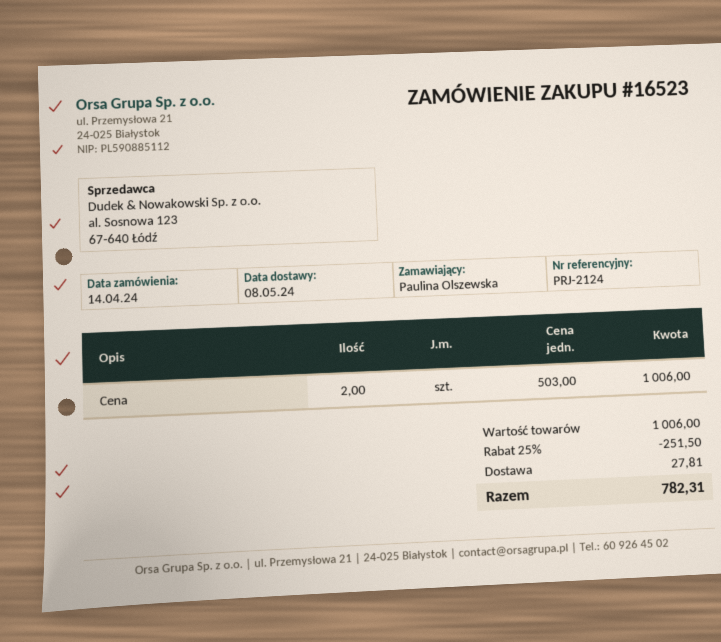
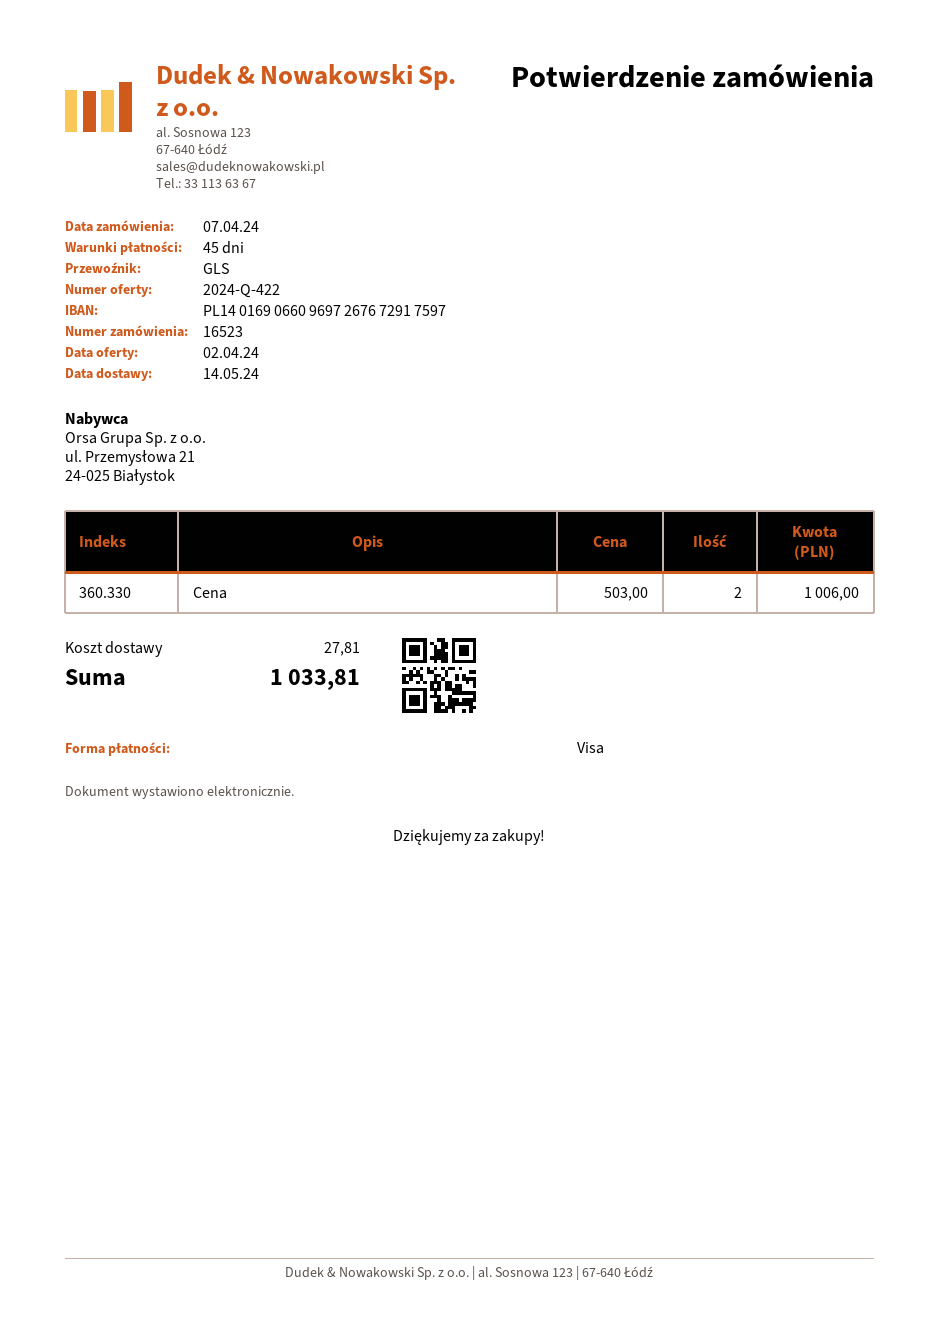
order date: 2024-04-14 -> 2024-04-07
delivery date: 2024-05-08 -> 2024-05-14
discount: 25% = 251.50 -> none
total: 782.31 -> 1033.81

